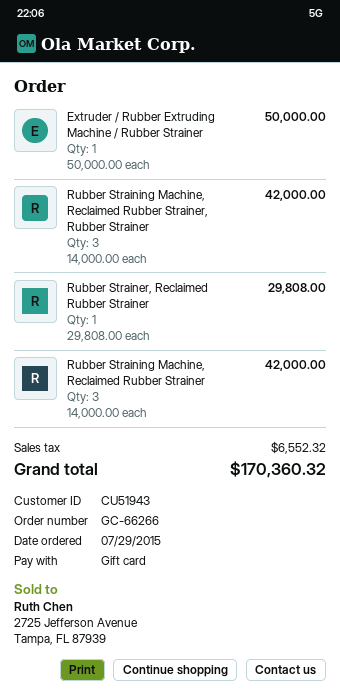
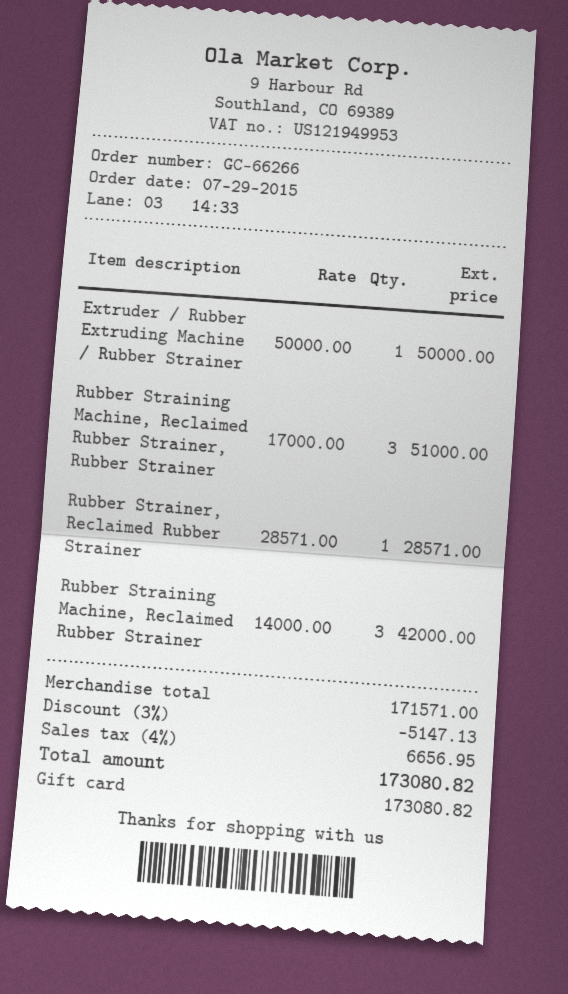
Rubber Straining Machine, Reclaimed Rubber Strainer, Rubber Strainer: 3 x 14000.00 = 42000.00 -> 3 x 17000.00 = 51000.00
Rubber Strainer, Reclaimed Rubber Strainer: 1 x 29808.00 = 29808.00 -> 1 x 28571.00 = 28571.00
discount: none -> 3% = 5147.13
tax: 6552.32 -> 6656.95
total: 170360.32 -> 173080.82

